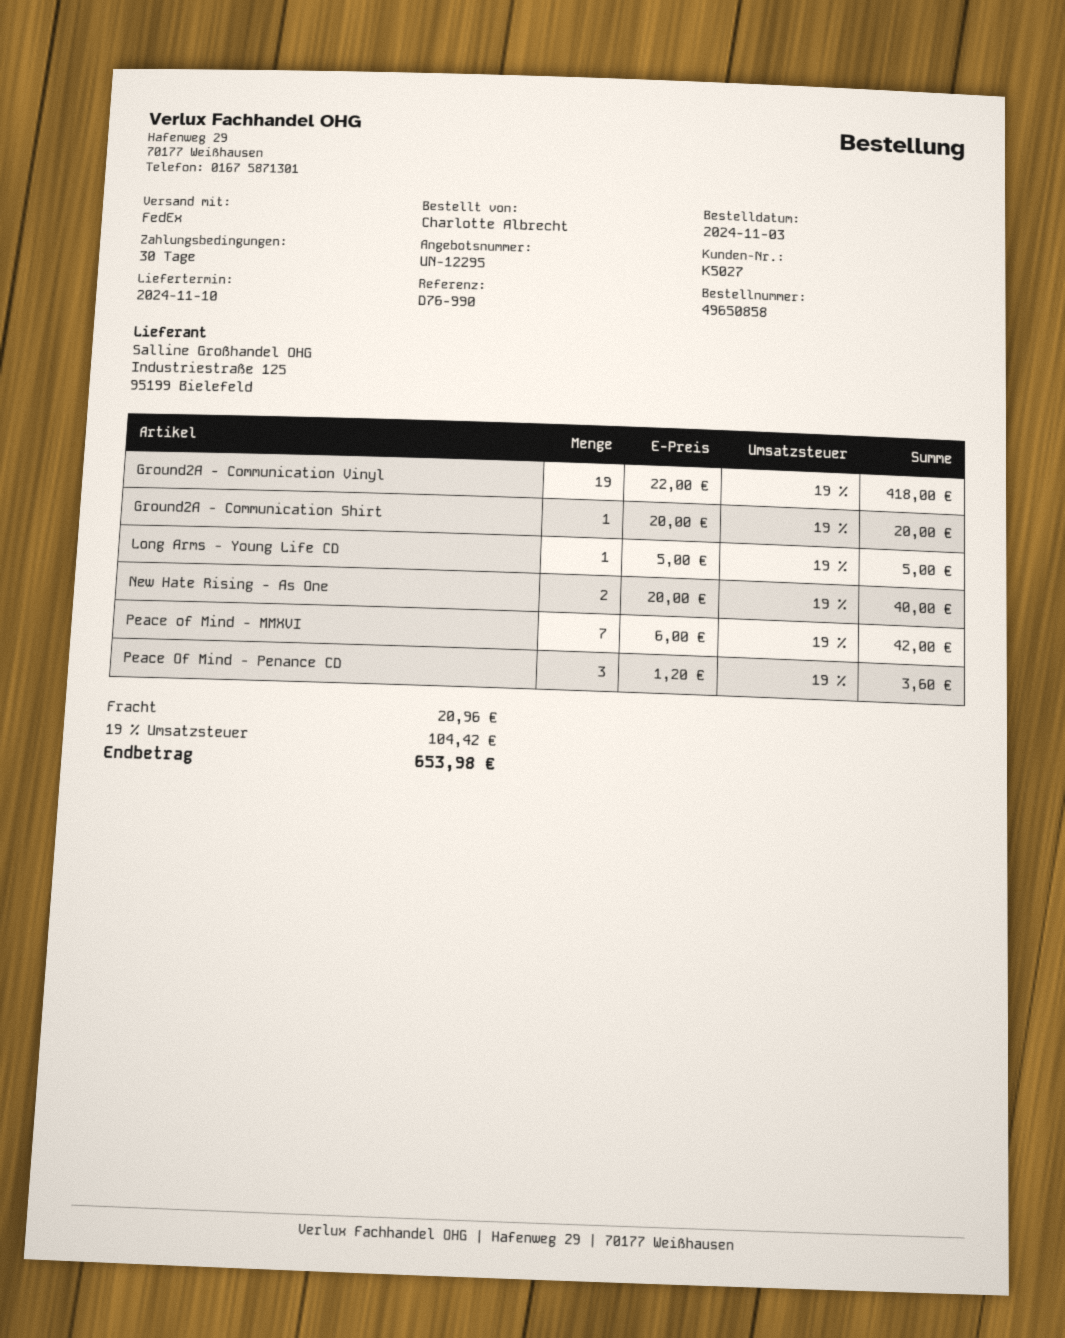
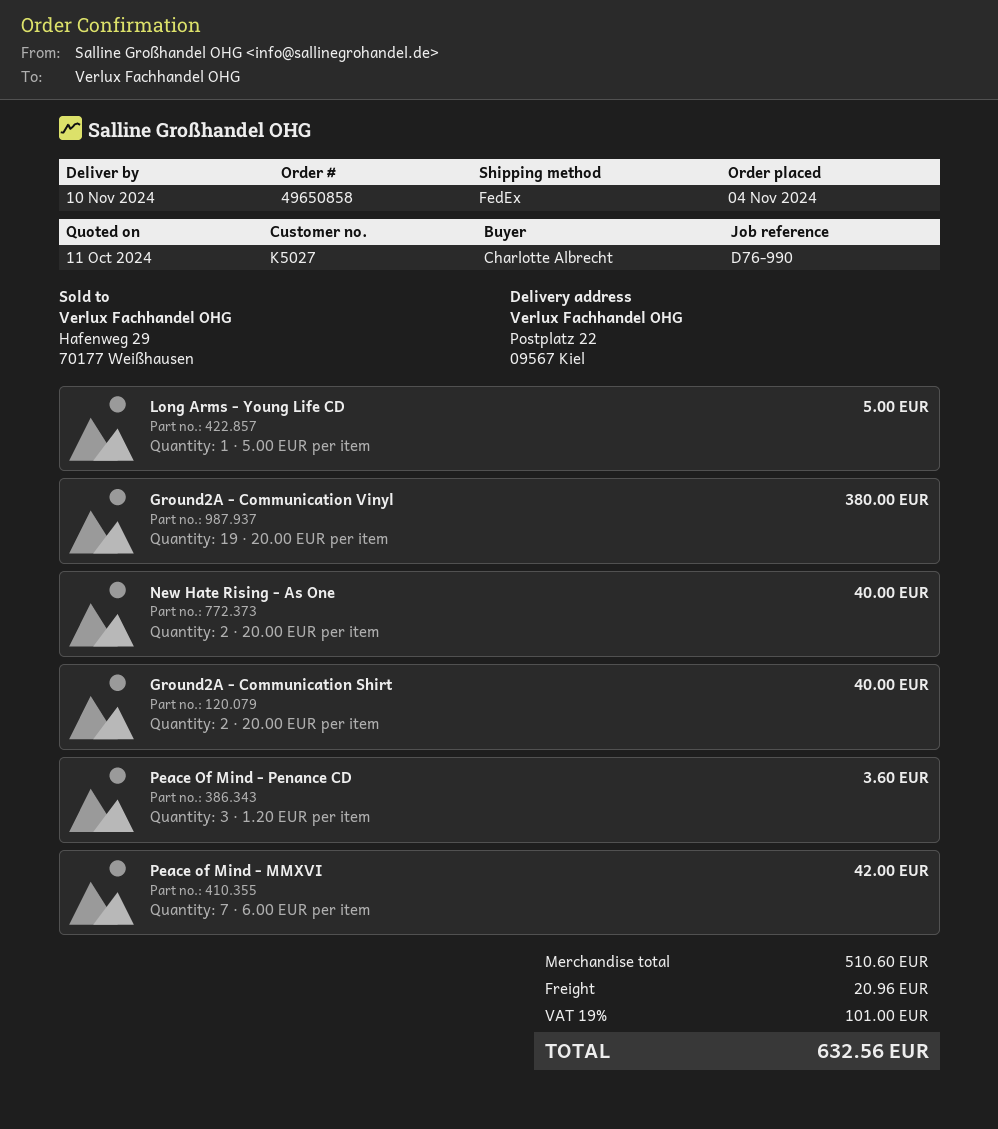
order date: 2024-11-03 -> 2024-11-04
Ground2A - Communication Vinyl: 19 x 22.00 = 418.00 -> 19 x 20.00 = 380.00
Ground2A - Communication Shirt: 1 x 20.00 = 20.00 -> 2 x 20.00 = 40.00
tax: 19% = 104.42 -> 19% = 101.00
total: 653.98 -> 632.56

